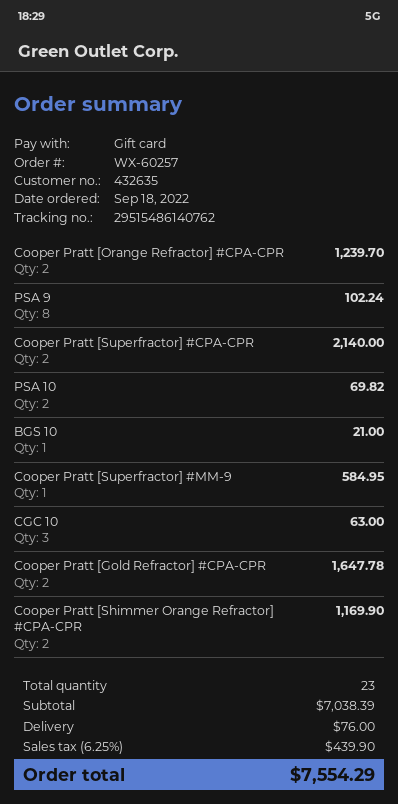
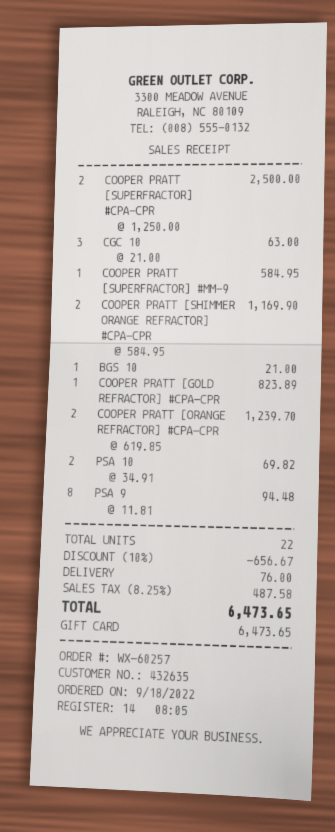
PSA 9: 8 for 102.24 -> 8 for 94.48
Cooper Pratt [Superfractor] #CPA-CPR: 2 for 2140.00 -> 2 for 2500.00
Cooper Pratt [Gold Refractor] #CPA-CPR: 2 for 1647.78 -> 1 for 823.89
total quantity: 23 -> 22
discount: none -> 10% = 656.67
tax: 6.25% = 439.90 -> 8.25% = 487.58
total: 7554.29 -> 6473.65

